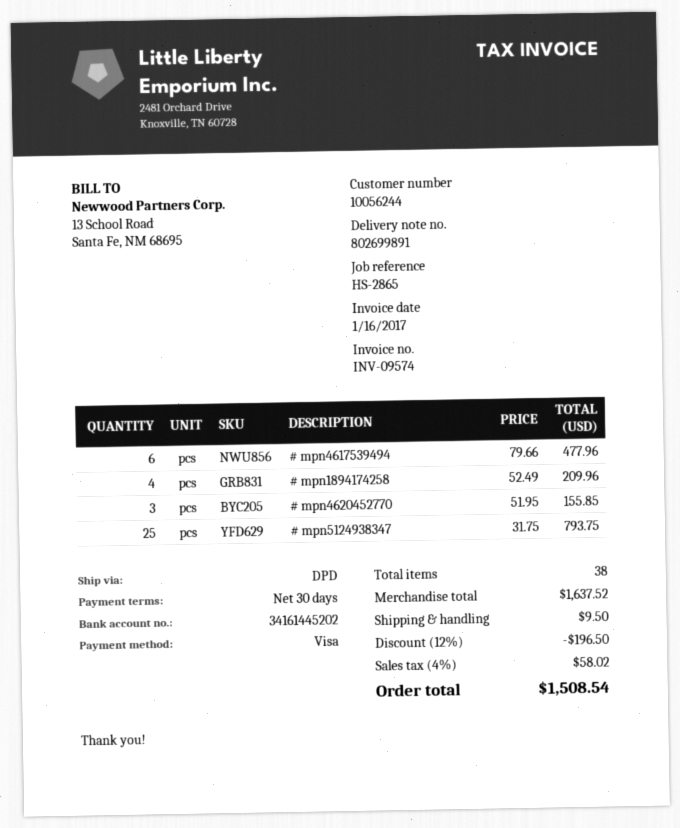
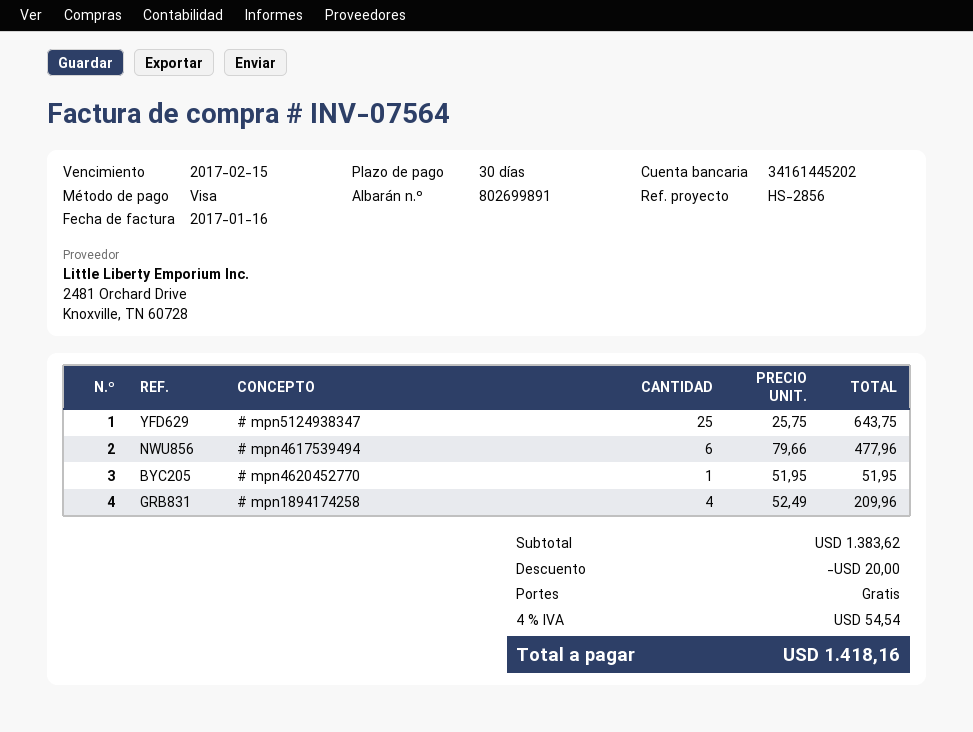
invoice number: INV-09574 -> INV-07564
reference: HS-2865 -> HS-2856
# mpn4620452770: 3 x 51.95 = 155.85 -> 1 x 51.95 = 51.95
# mpn5124938347: 25 x 31.75 = 793.75 -> 25 x 25.75 = 643.75
subtotal: 1637.52 -> 1383.62
discount: 196.50 -> 20.00
shipping: 9.50 -> 0.00
tax: 4% = 58.02 -> 4% = 54.54
total: 1508.54 -> 1418.16

